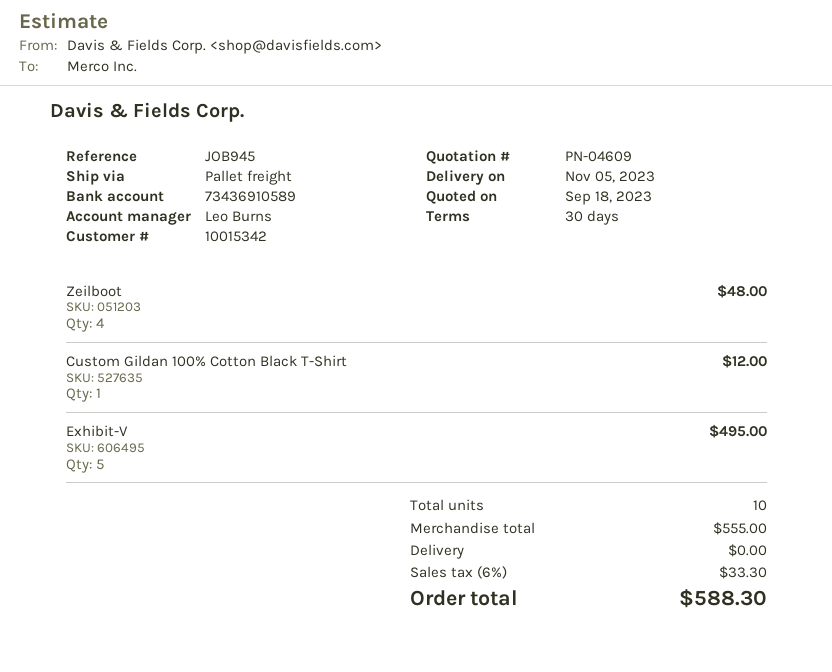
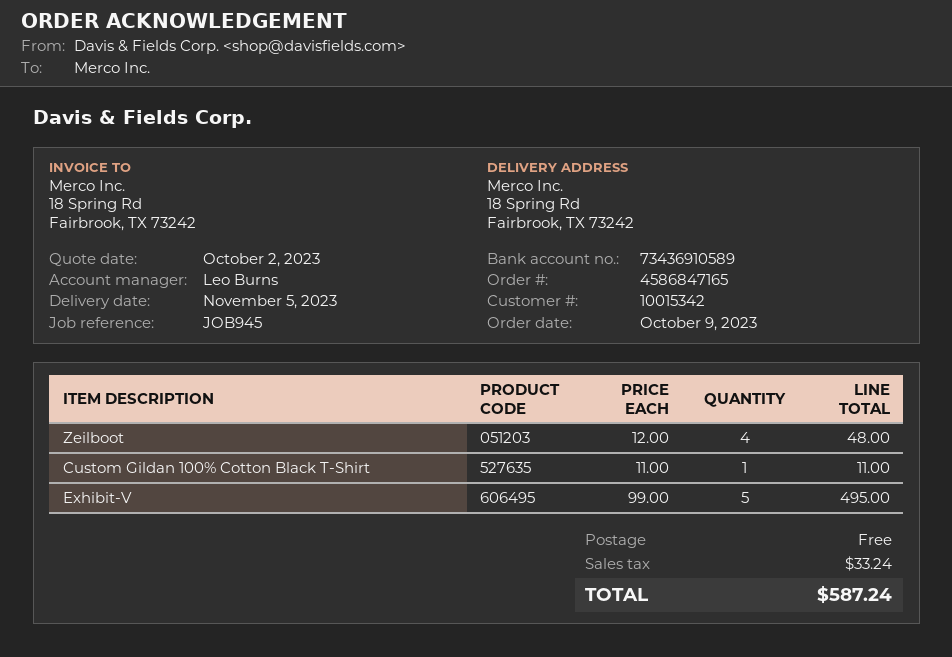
quote date: 2023-09-18 -> 2023-10-02
Custom Gildan 100% Cotton Black T-Shirt: 1 for 12.00 -> 1 for 11.00
tax: 33.30 -> 33.24
total: 588.30 -> 587.24

